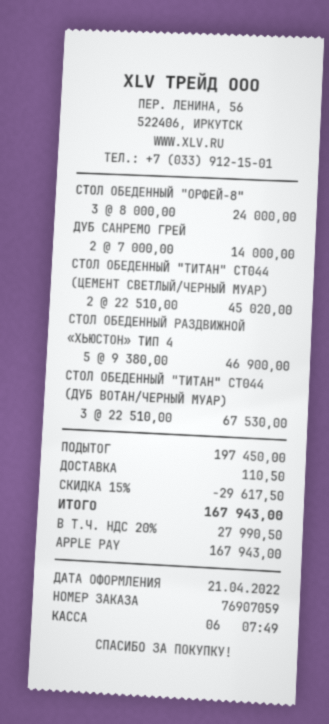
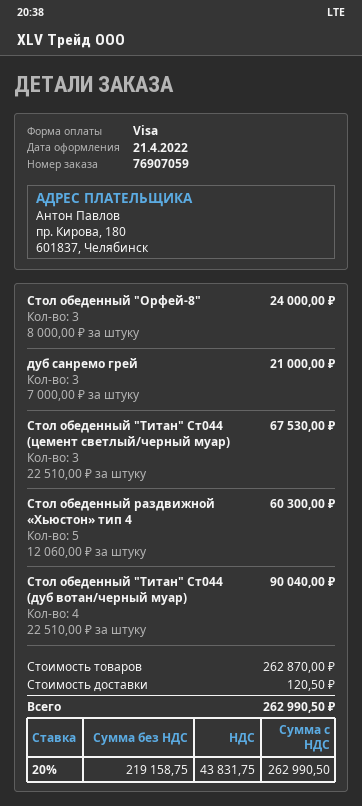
payment method: Apple Pay -> Visa
ДУБ САНРЕМО ГРЕЙ: 2 x 7000.00 = 14000.00 -> 3 x 7000.00 = 21000.00
СТОЛ ОБЕДЕННЫЙ "ТИТАН" СТ044 (ЦЕМЕНТ СВЕТЛЫЙ/ЧЕРНЫЙ МУАР): 2 x 22510.00 = 45020.00 -> 3 x 22510.00 = 67530.00
СТОЛ ОБЕДЕННЫЙ РАЗДВИЖНОЙ «ХЬЮСТОН» ТИП 4: 5 x 9380.00 = 46900.00 -> 5 x 12060.00 = 60300.00
СТОЛ ОБЕДЕННЫЙ "ТИТАН" СТ044 (ДУБ ВОТАН/ЧЕРНЫЙ МУАР): 3 x 22510.00 = 67530.00 -> 4 x 22510.00 = 90040.00
subtotal: 197450.00 -> 262870.00
discount: 15% = 29617.50 -> none
shipping: 110.50 -> 120.50
tax: 20% = 27990.50 -> 20% = 43831.75
total: 167943.00 -> 262990.50

